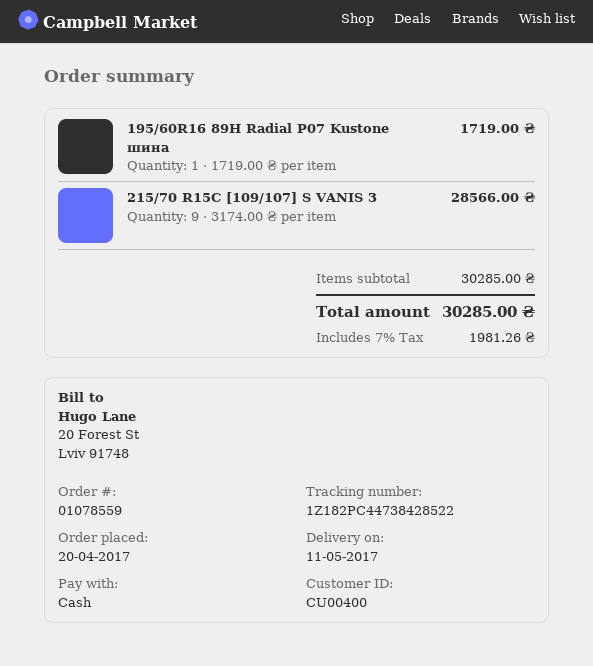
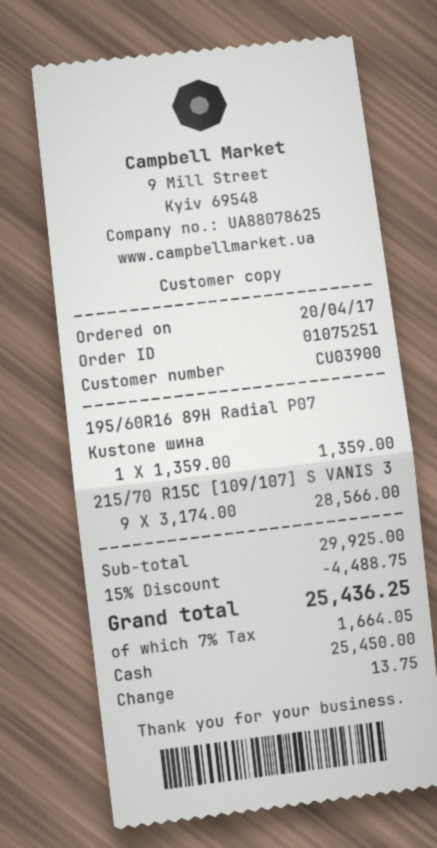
order number: 01078559 -> 01075251
customer number: CU00400 -> CU03900
195/60R16 89H Radial P07 Kustone шина: 1 x 1719.00 = 1719.00 -> 1 x 1359.00 = 1359.00
subtotal: 30285.00 -> 29925.00
discount: none -> 15% = 4488.75
tax: 7% = 1981.26 -> 7% = 1664.05
total: 30285.00 -> 25436.25

